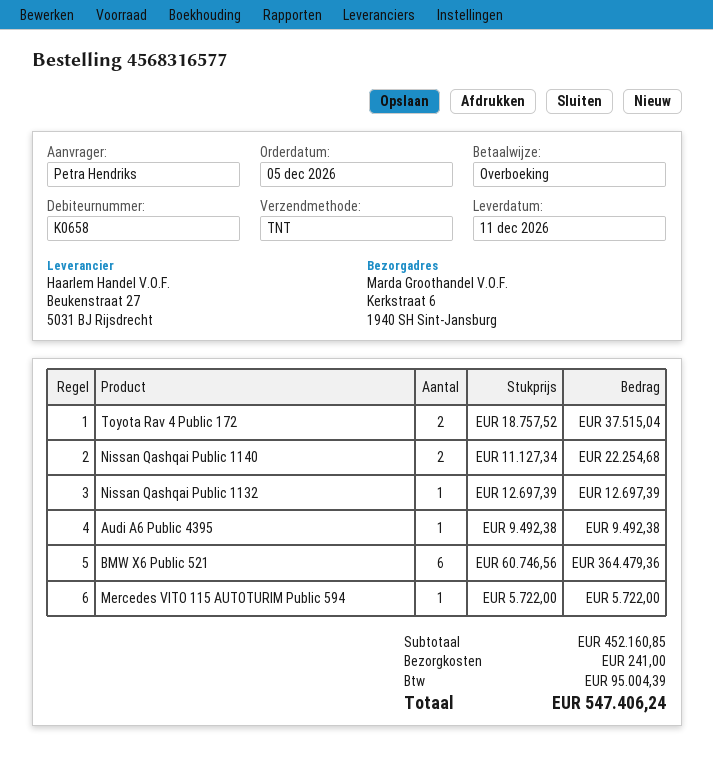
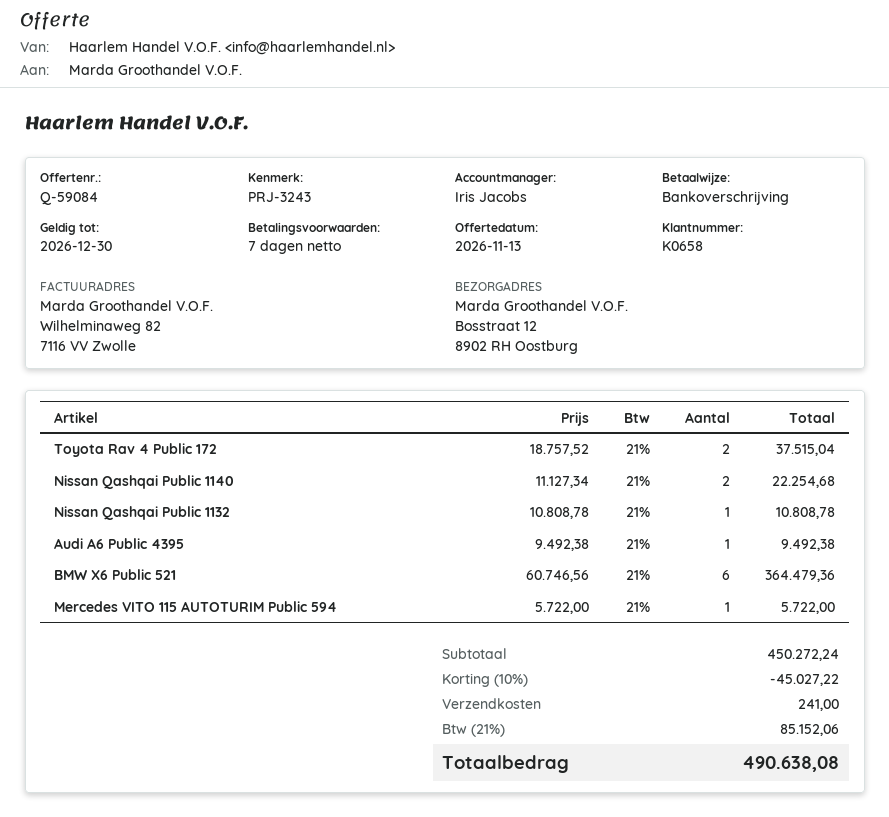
ship to: Kerkstraat 6, 1940 SH Sint-Jansburg -> Bosstraat 12, 8902 RH Oostburg
Nissan Qashqai Public 1132: 1 x 12697.39 = 12697.39 -> 1 x 10808.78 = 10808.78
subtotal: 452160.85 -> 450272.24
discount: none -> 10% = 45027.22
tax: 95004.39 -> 85152.06
total: 547406.24 -> 490638.08

